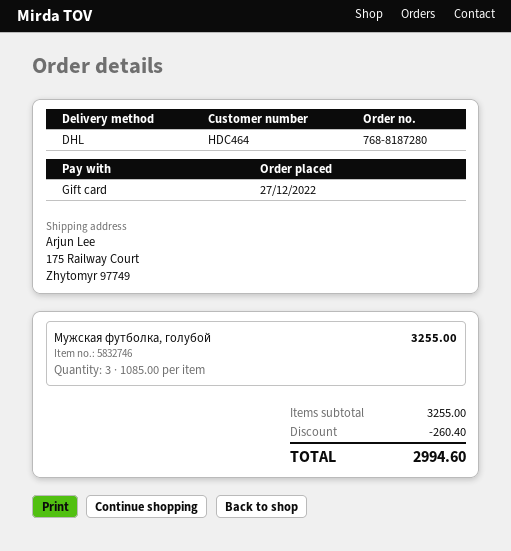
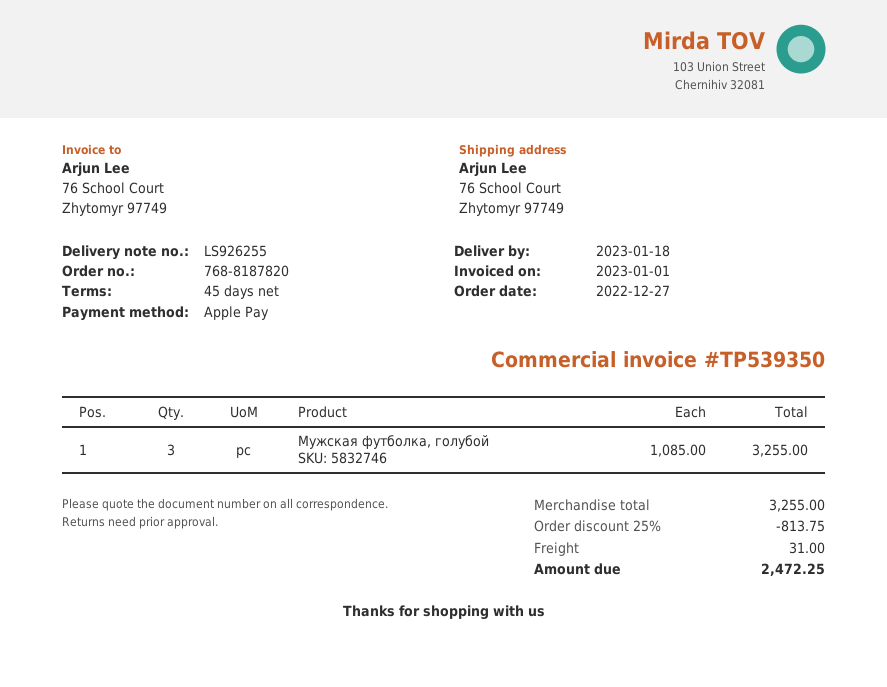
order number: 768-8187280 -> 768-8187820
payment method: gift card -> Apple Pay
ship to: 175 Railway Court, Zhytomyr 97749 -> 76 School Court, Zhytomyr 97749
discount: 260.40 -> 813.75
shipping: none -> 31.00
total: 2994.60 -> 2472.25

